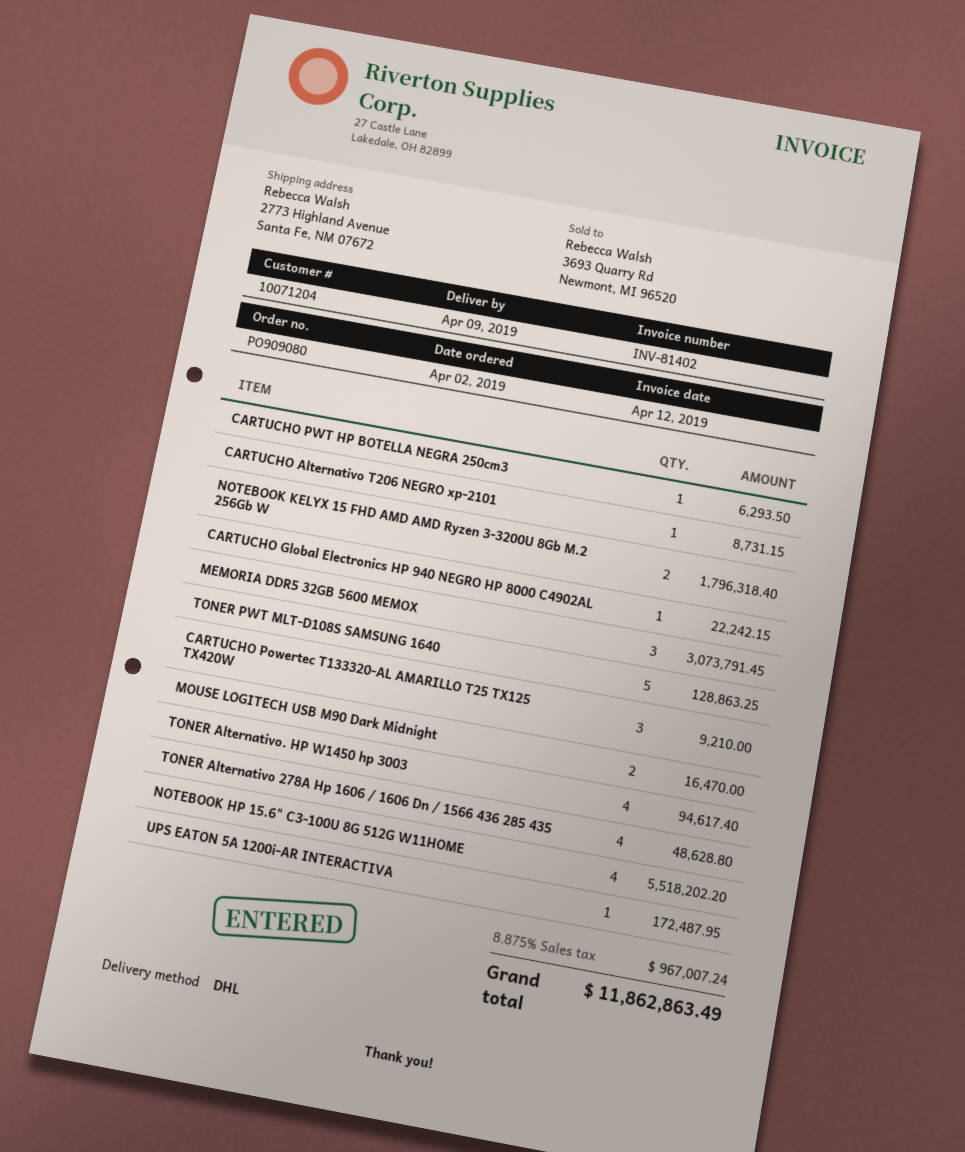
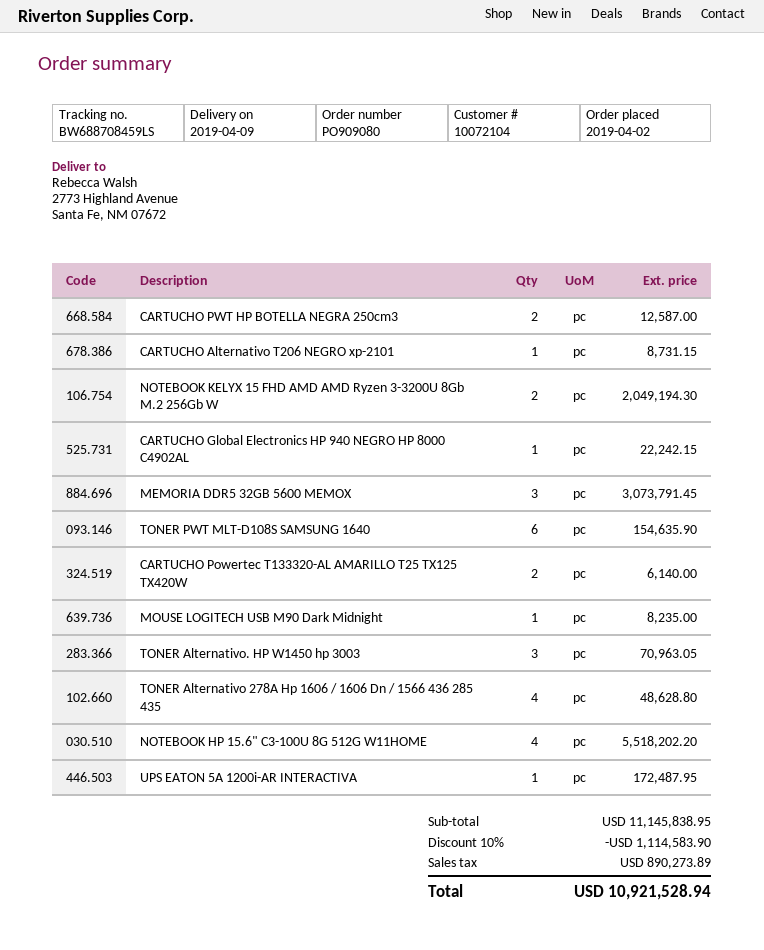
customer number: 10071204 -> 10072104
CARTUCHO PWT HP BOTELLA NEGRA 250cm3: 1 for 6293.50 -> 2 for 12587.00
NOTEBOOK KELYX 15 FHD AMD AMD Ryzen 3-3200U 8Gb M.2 256Gb W: 2 for 1796318.40 -> 2 for 2049194.30
TONER PWT MLT-D108S SAMSUNG 1640: 5 for 128863.25 -> 6 for 154635.90
CARTUCHO Powertec T133320-AL AMARILLO T25 TX125 TX420W: 3 for 9210.00 -> 2 for 6140.00
MOUSE LOGITECH USB M90 Dark Midnight: 2 for 16470.00 -> 1 for 8235.00
TONER Alternativo. HP W1450 hp 3003: 4 for 94617.40 -> 3 for 70963.05
discount: none -> 10% = 1114583.90
tax: 967007.24 -> 890273.89
total: 11862863.49 -> 10921528.94

